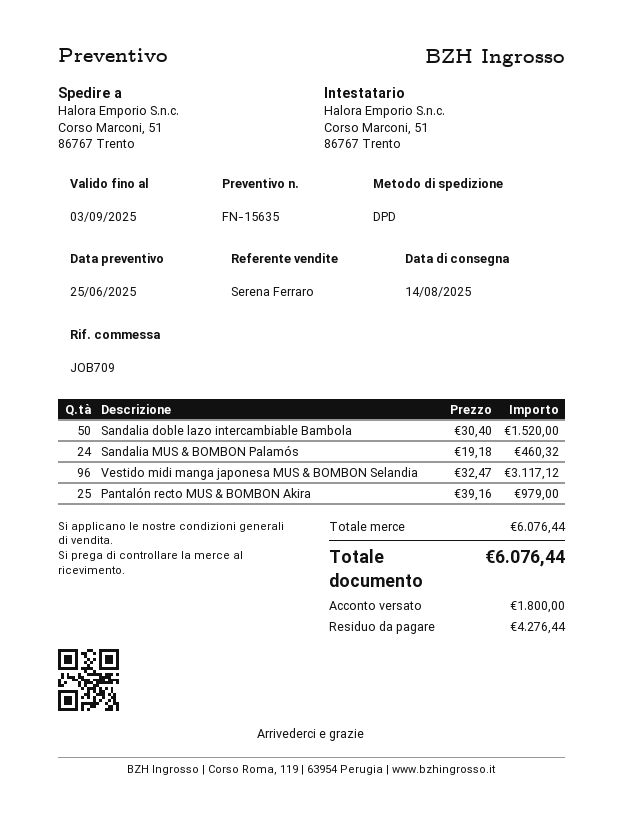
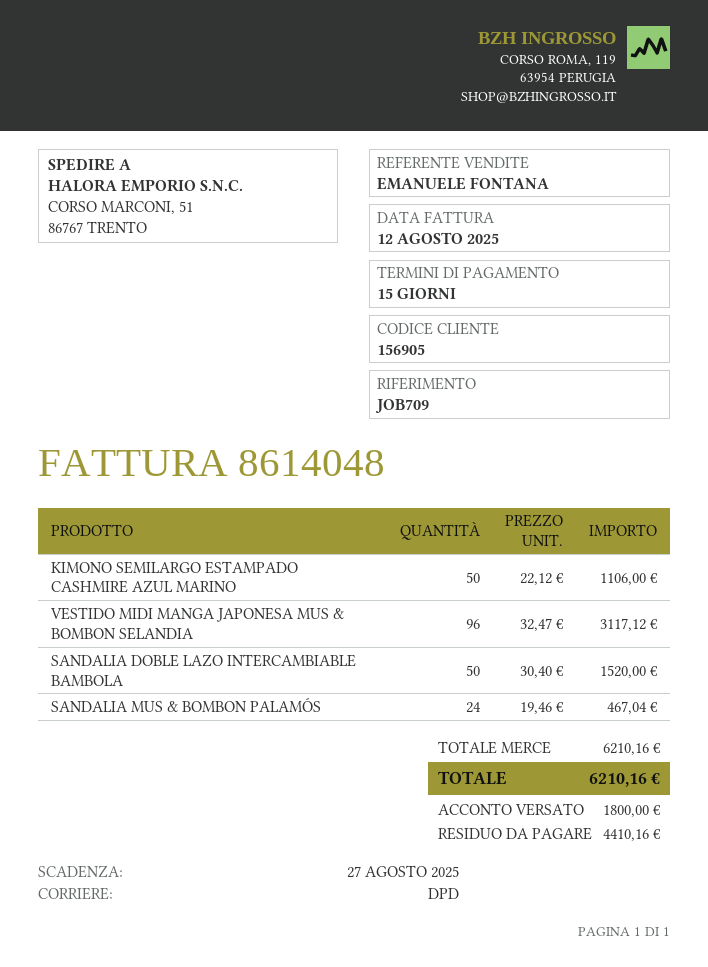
sales rep: Serena Ferraro -> EMANUELE FONTANA
Sandalia MUS & BOMBON Palamós: 24 x 19.18 = 460.32 -> 24 x 19.46 = 467.04
Pantalón recto MUS & BOMBON Akira: 25 x 39.16 = 979.00 -> none
KIMONO SEMILARGO ESTAMPADO CASHMIRE AZUL MARINO: none -> 50 x 22.12 = 1106.00
subtotal: 6076.44 -> 6210.16
total: 6076.44 -> 6210.16
balance: 4276.44 -> 4410.16

